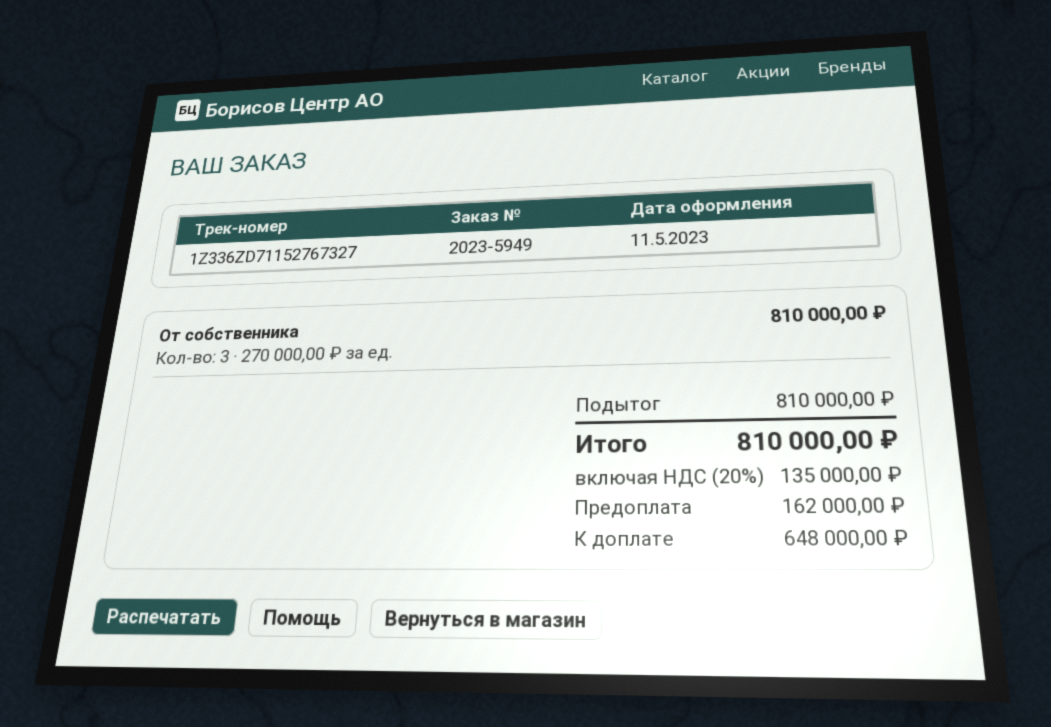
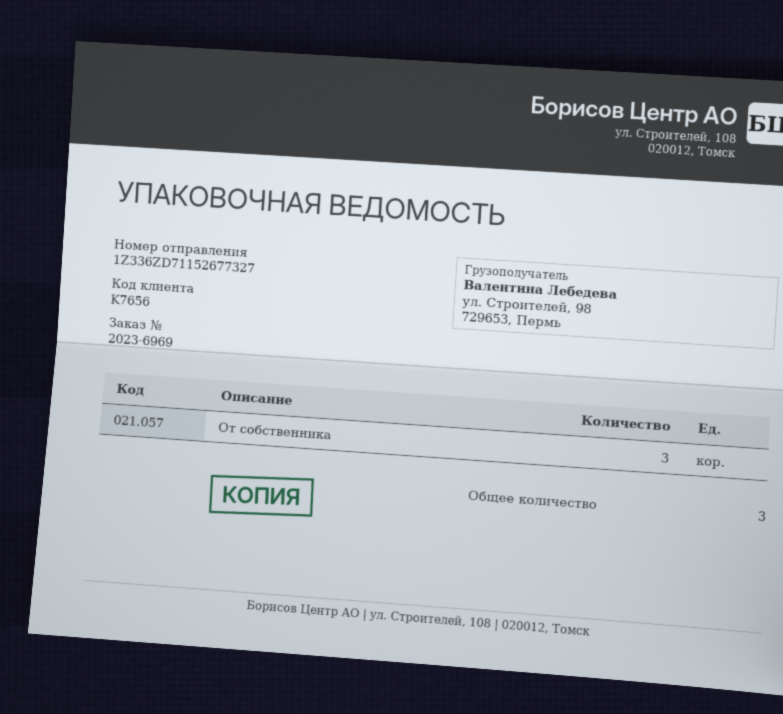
order number: 2023-5949 -> 2023-6969
tracking number: 1Z336ZD71152767327 -> 1Z336ZD71152677327

